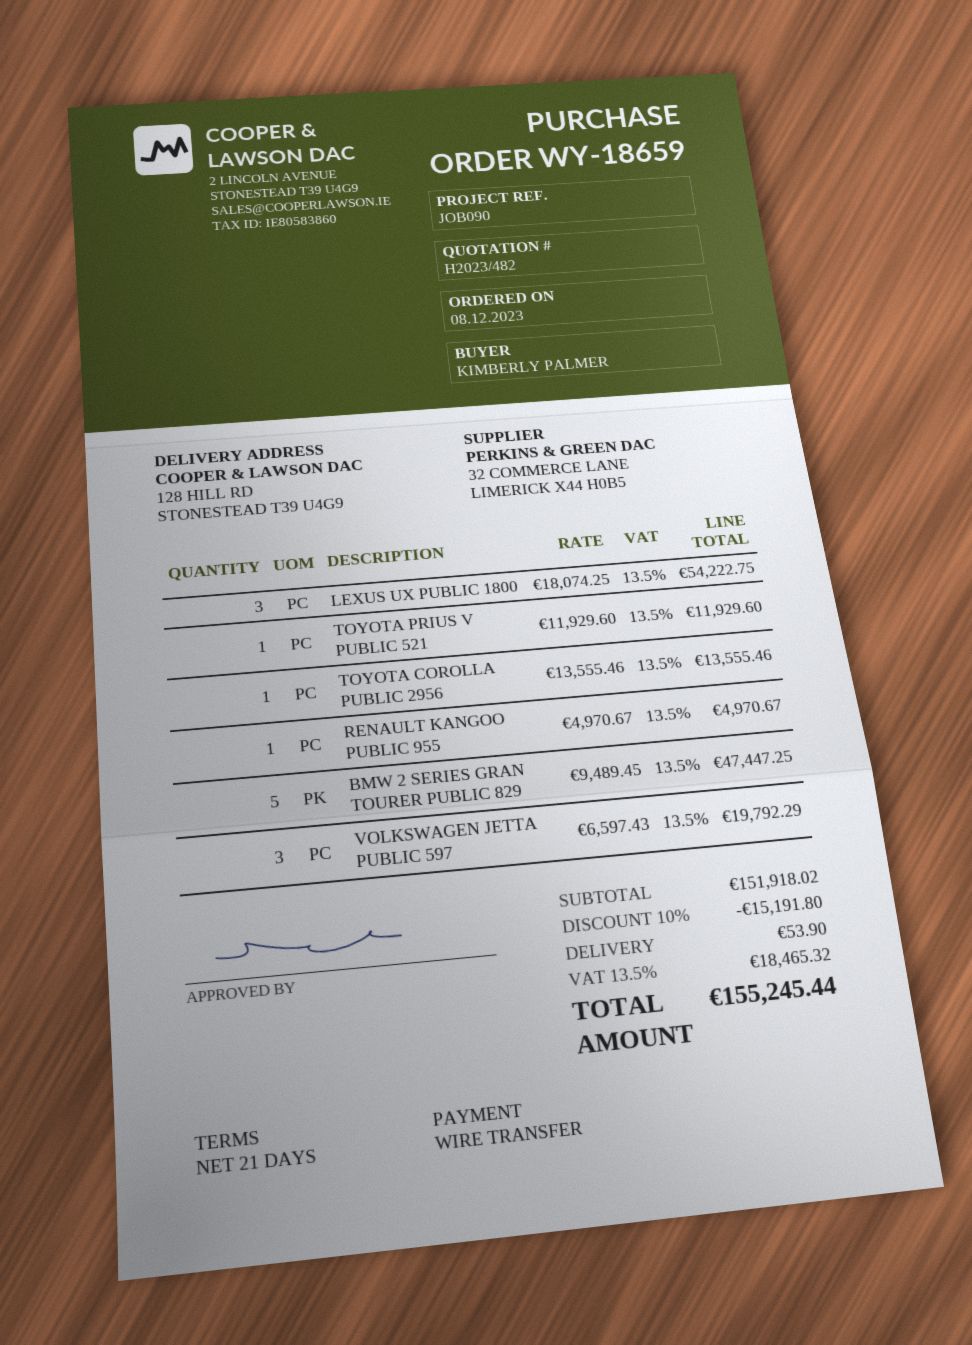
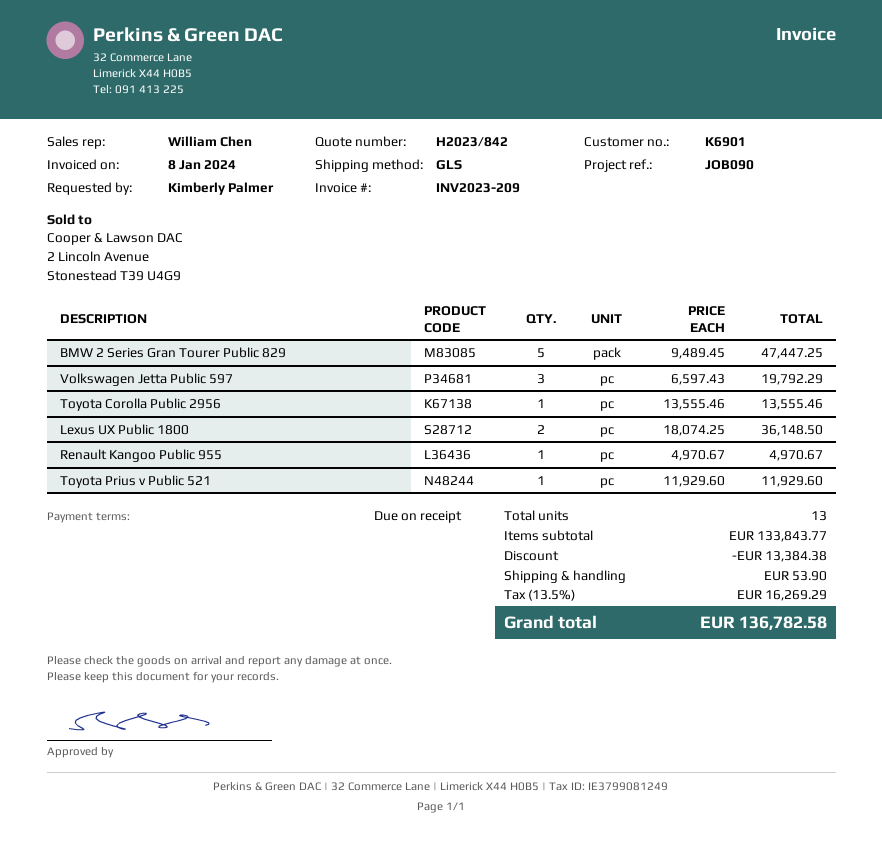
quote number: H2023/482 -> H2023/842
payment terms: 21 days -> on receipt
LEXUS UX PUBLIC 1800: 3 x 18074.25 = 54222.75 -> 2 x 18074.25 = 36148.50
subtotal: 151918.02 -> 133843.77
discount: 15191.80 -> 13384.38
tax: 13.5% = 18465.32 -> 13.5% = 16269.29
total: 155245.44 -> 136782.58

